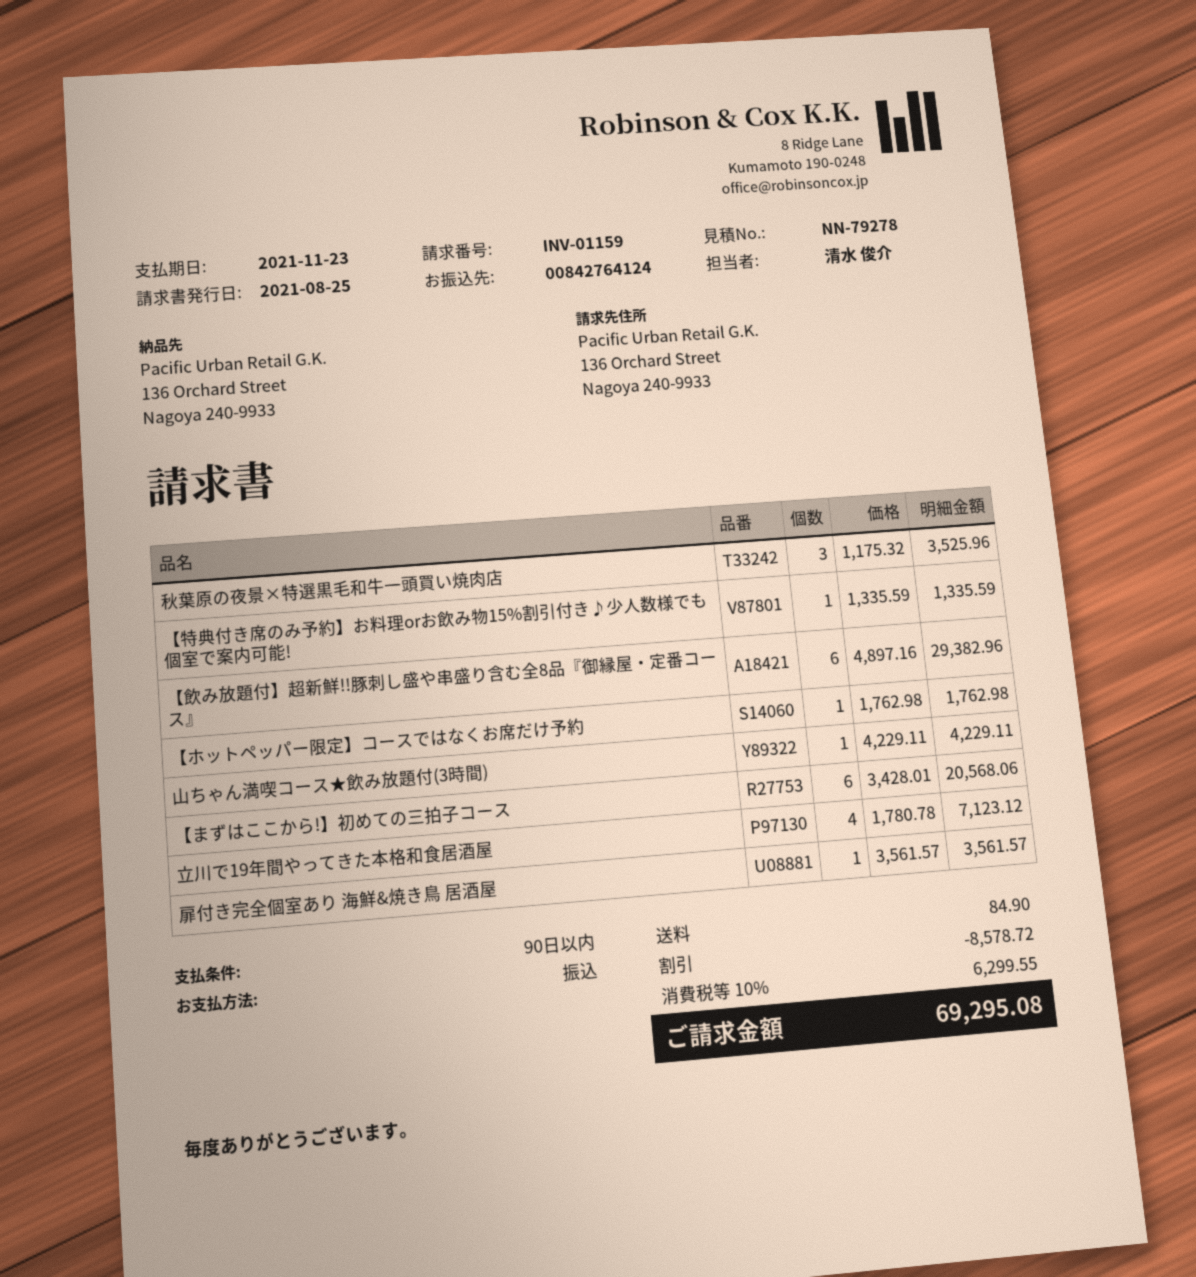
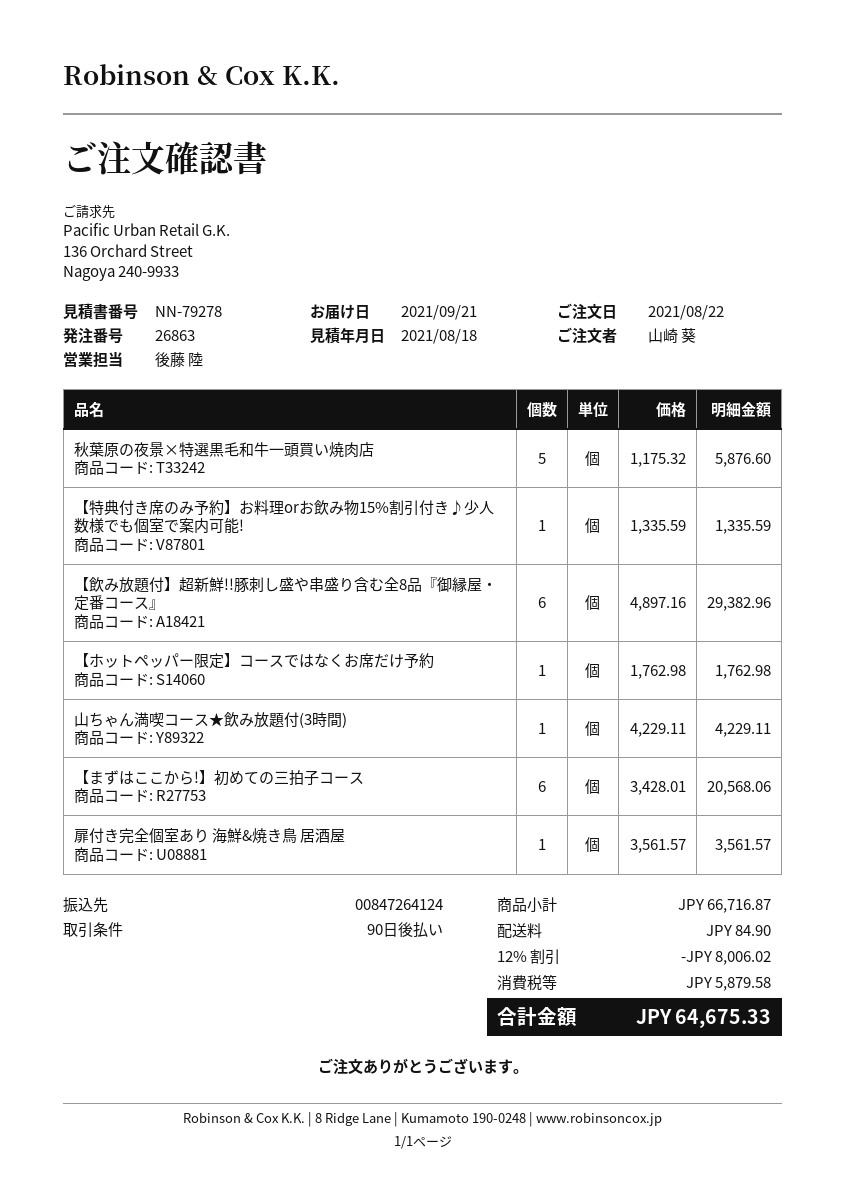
sales rep: 清水 俊介 -> 後藤 陸
bank account: 00842764124 -> 00847264124
秋葉原の夜景×特選黒毛和牛一頭買い焼肉店: 3 x 1175.32 = 3525.96 -> 5 x 1175.32 = 5876.60
立川で19年間やってきた本格和食居酒屋: 4 x 1780.78 = 7123.12 -> none
discount: 8578.72 -> 8006.02
tax: 6299.55 -> 5879.58
total: 69295.08 -> 64675.33

